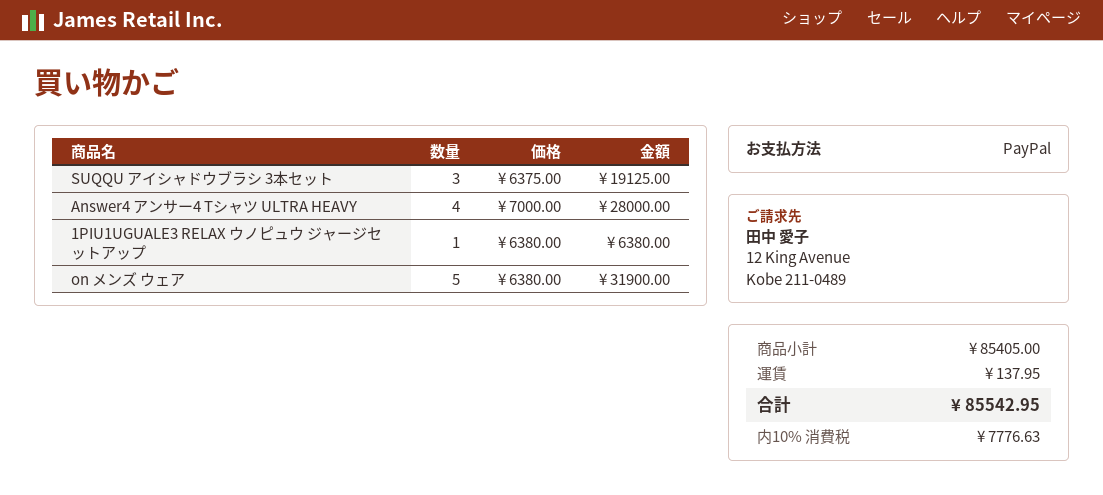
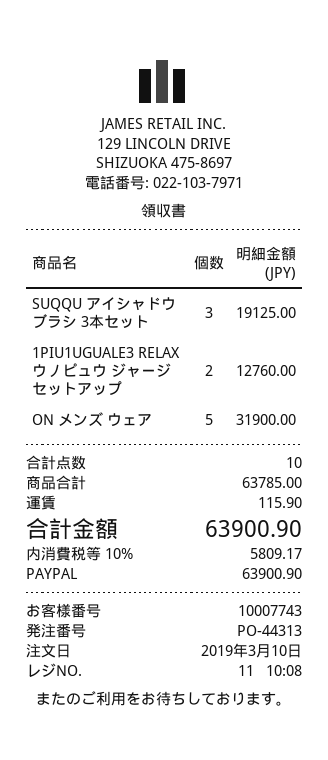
Answer4 アンサー4 Tシャツ ULTRA HEAVY: 4 for 28000.00 -> none
1PIU1UGUALE3 RELAX ウノピュウ ジャージセットアップ: 1 for 6380.00 -> 2 for 12760.00
subtotal: 85405.00 -> 63785.00
shipping: 137.95 -> 115.90
tax: 10% = 7776.63 -> 10% = 5809.17
total: 85542.95 -> 63900.90

